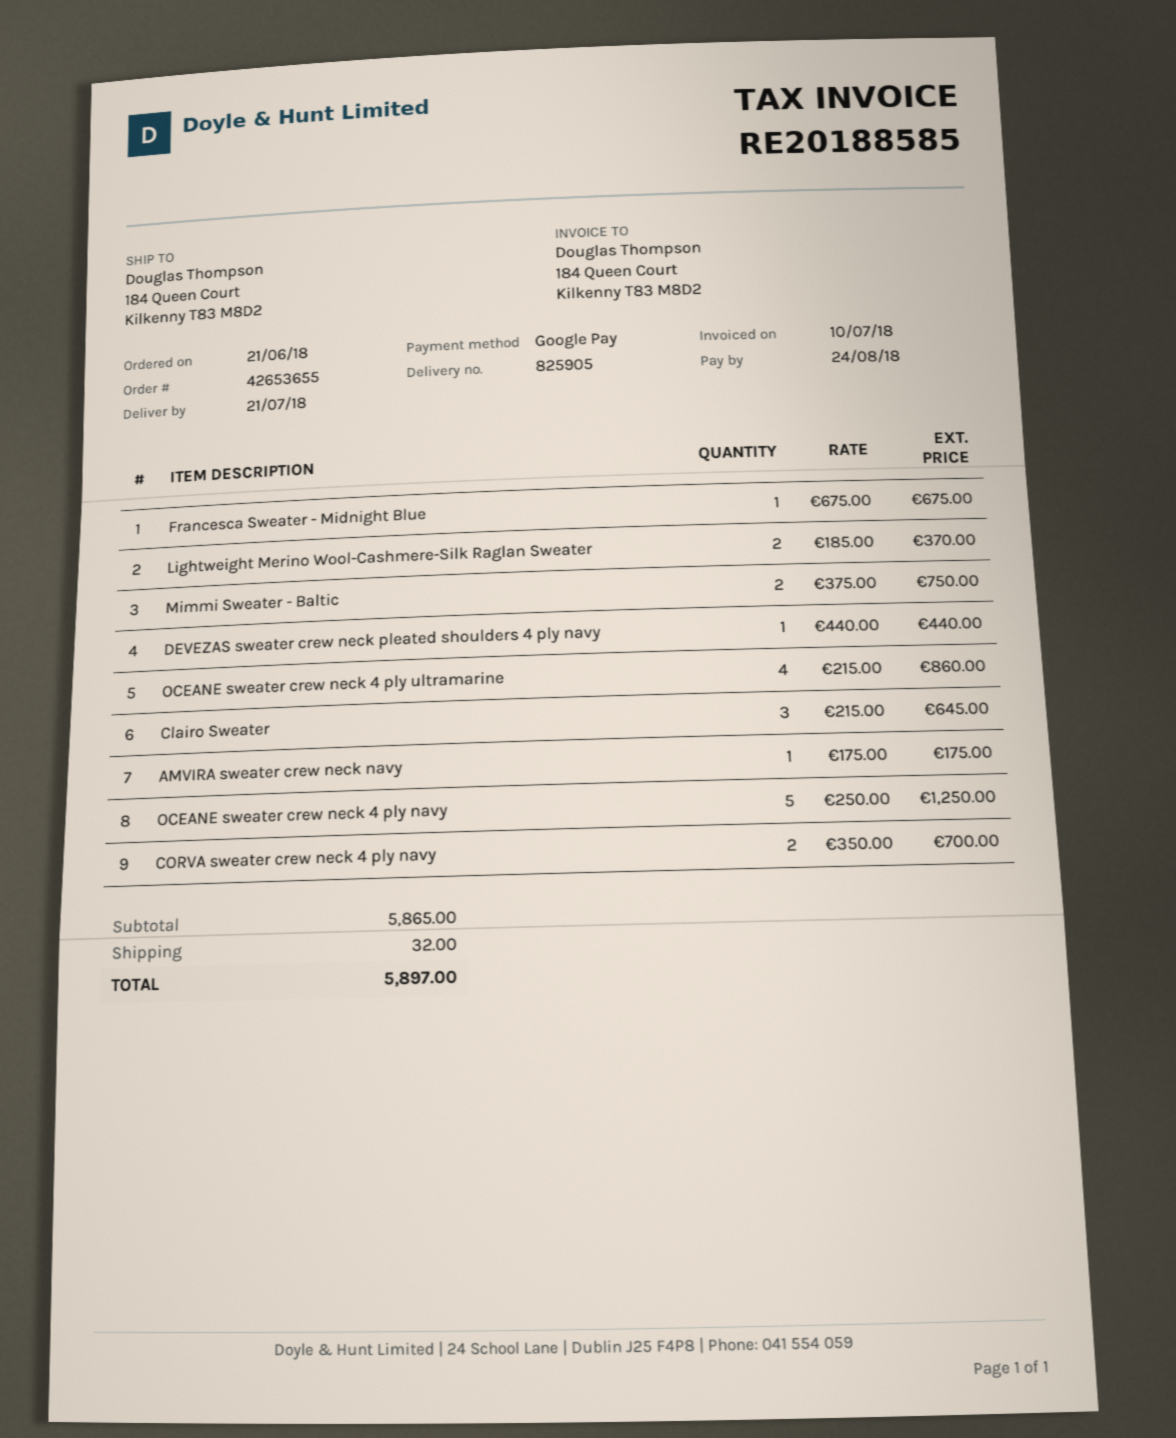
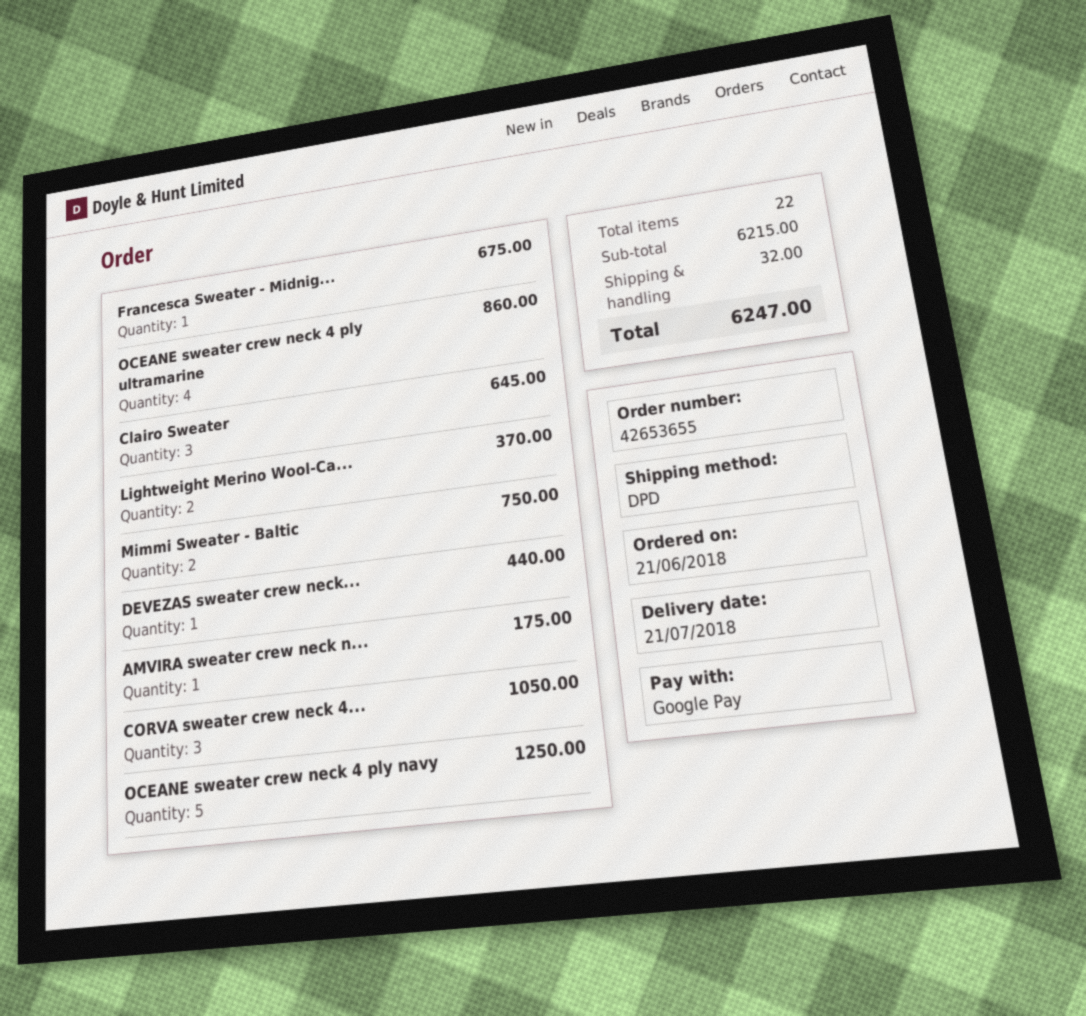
CORVA sweater crew neck 4 ply navy: 2 for 700.00 -> 3 for 1050.00
subtotal: 5865.00 -> 6215.00
total: 5897.00 -> 6247.00

